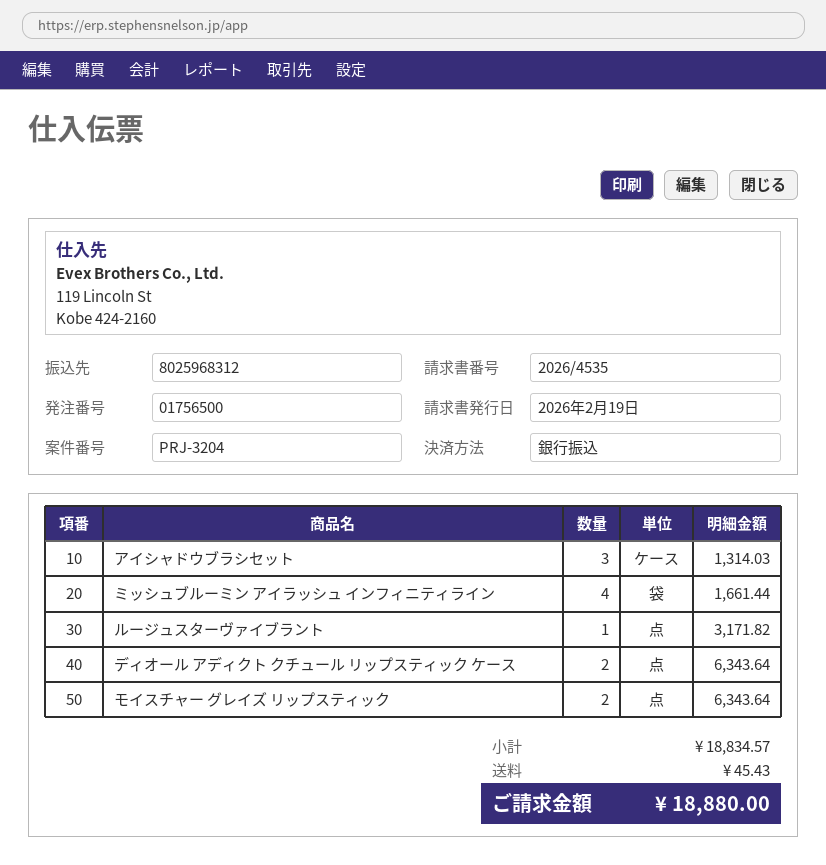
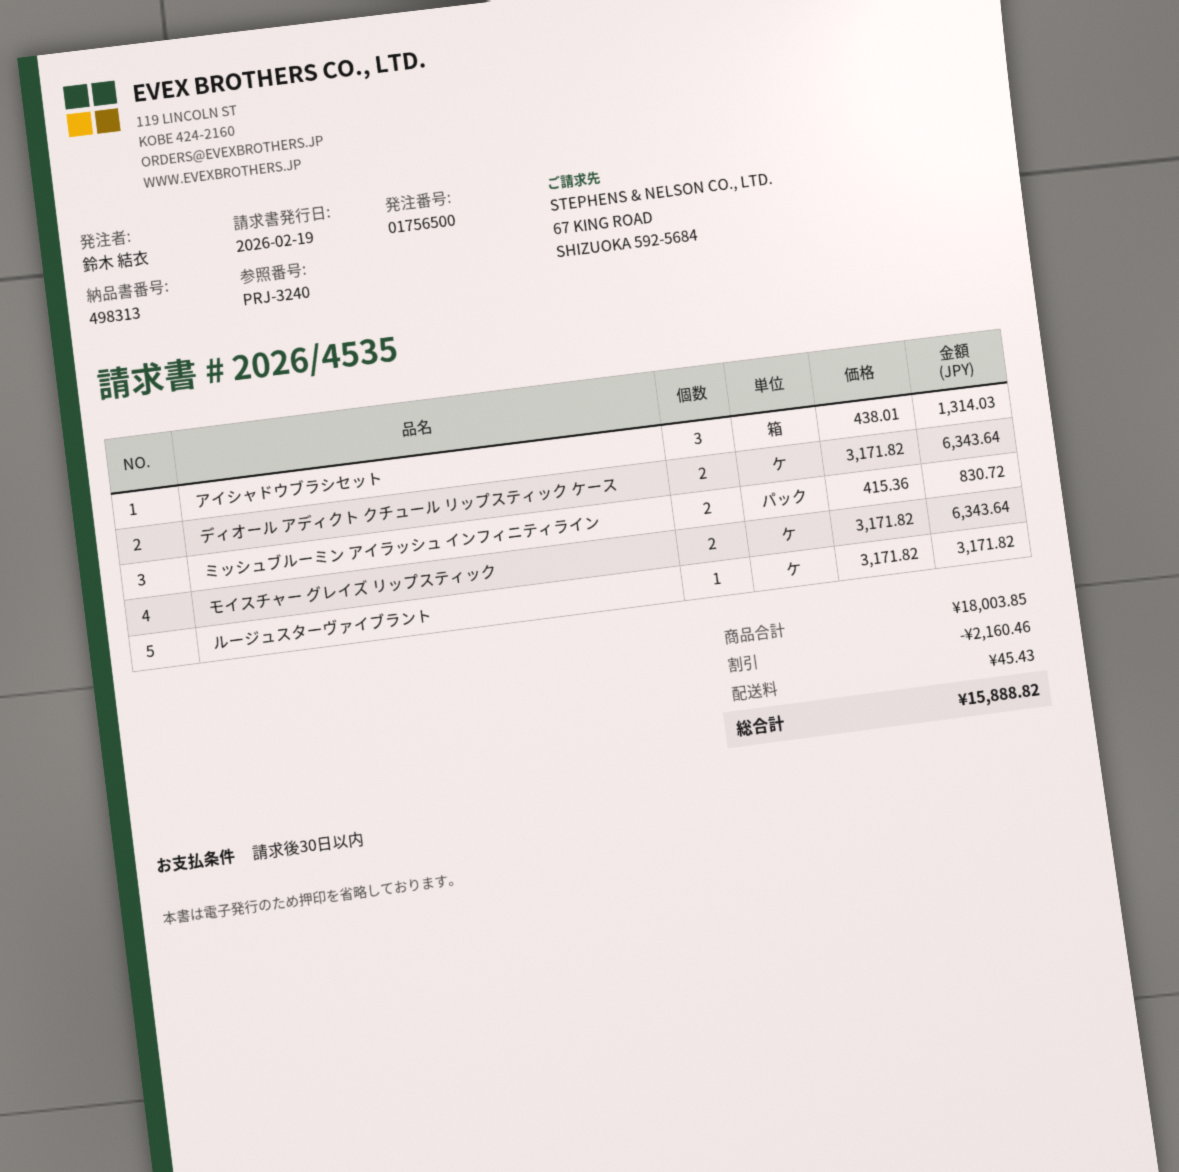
reference: PRJ-3204 -> PRJ-3240
ミッシュブルーミン アイラッシュ インフィニティライン: 4 for 1661.44 -> 2 for 830.72
subtotal: 18834.57 -> 18003.85
discount: none -> 2160.46
total: 18880.00 -> 15888.82

